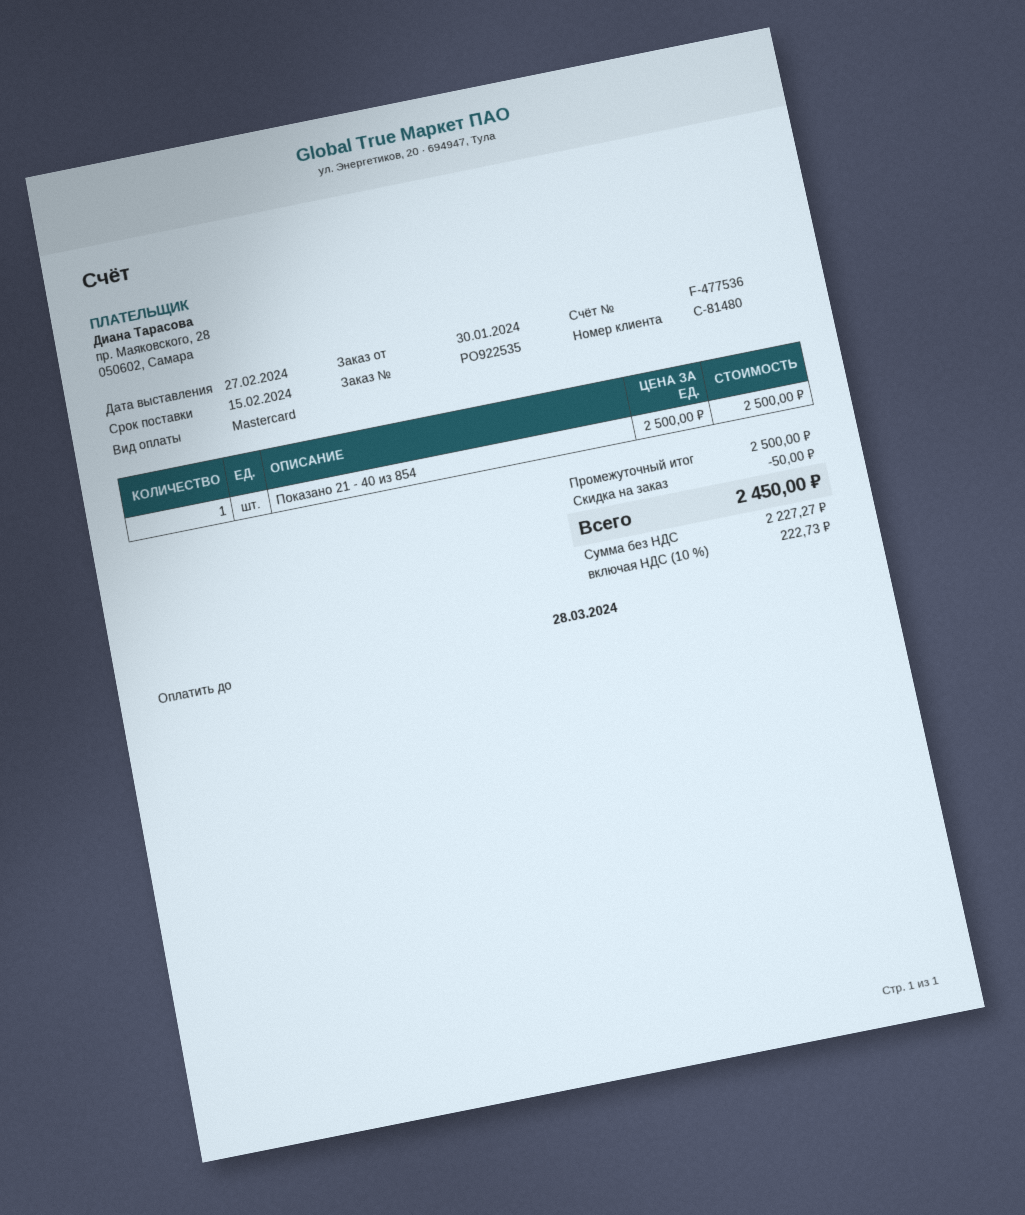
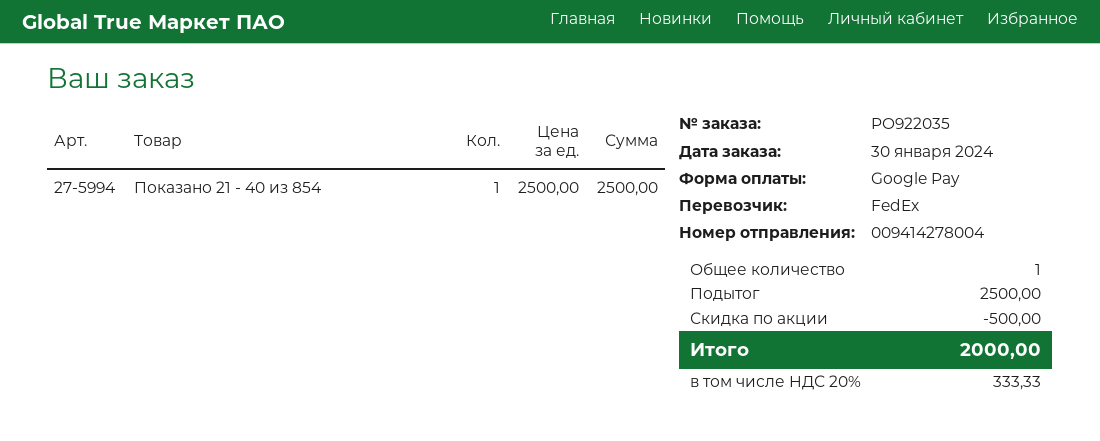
order number: PO922535 -> PO922035
payment method: Mastercard -> Google Pay
discount: 50.00 -> 500.00
tax: 10% = 222.73 -> 20% = 333.33
total: 2450.00 -> 2000.00

